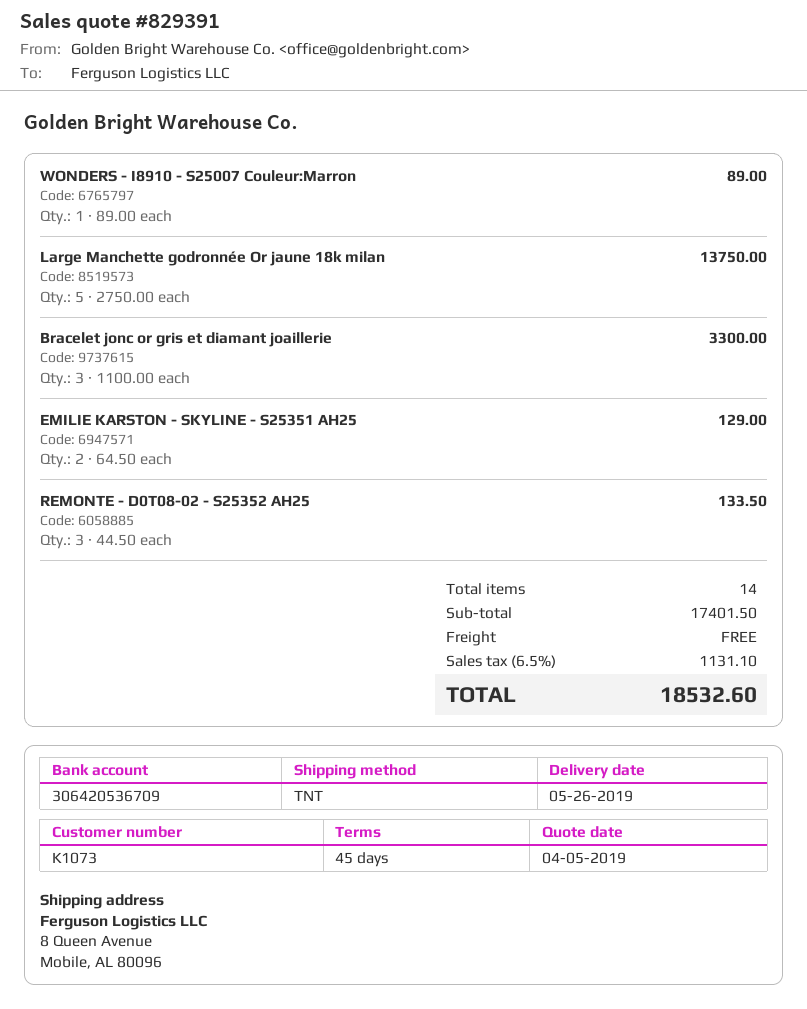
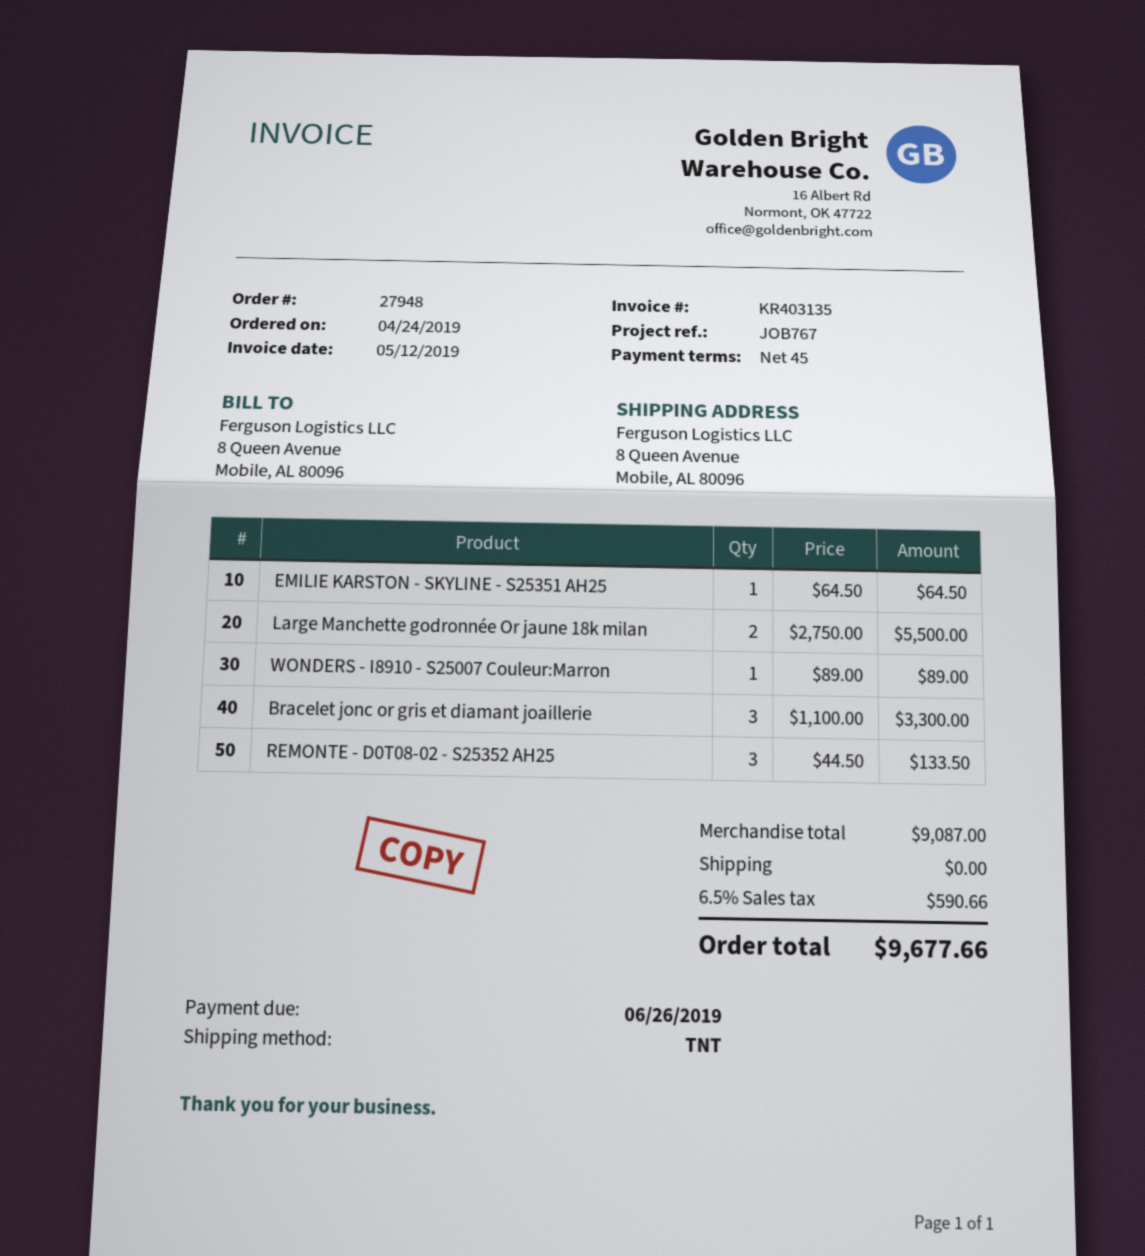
Large Manchette godronnée Or jaune 18k milan: 5 x 2750.00 = 13750.00 -> 2 x 2750.00 = 5500.00
EMILIE KARSTON - SKYLINE - S25351 AH25: 2 x 64.50 = 129.00 -> 1 x 64.50 = 64.50
subtotal: 17401.50 -> 9087.00
tax: 6.5% = 1131.10 -> 6.5% = 590.66
total: 18532.60 -> 9677.66

